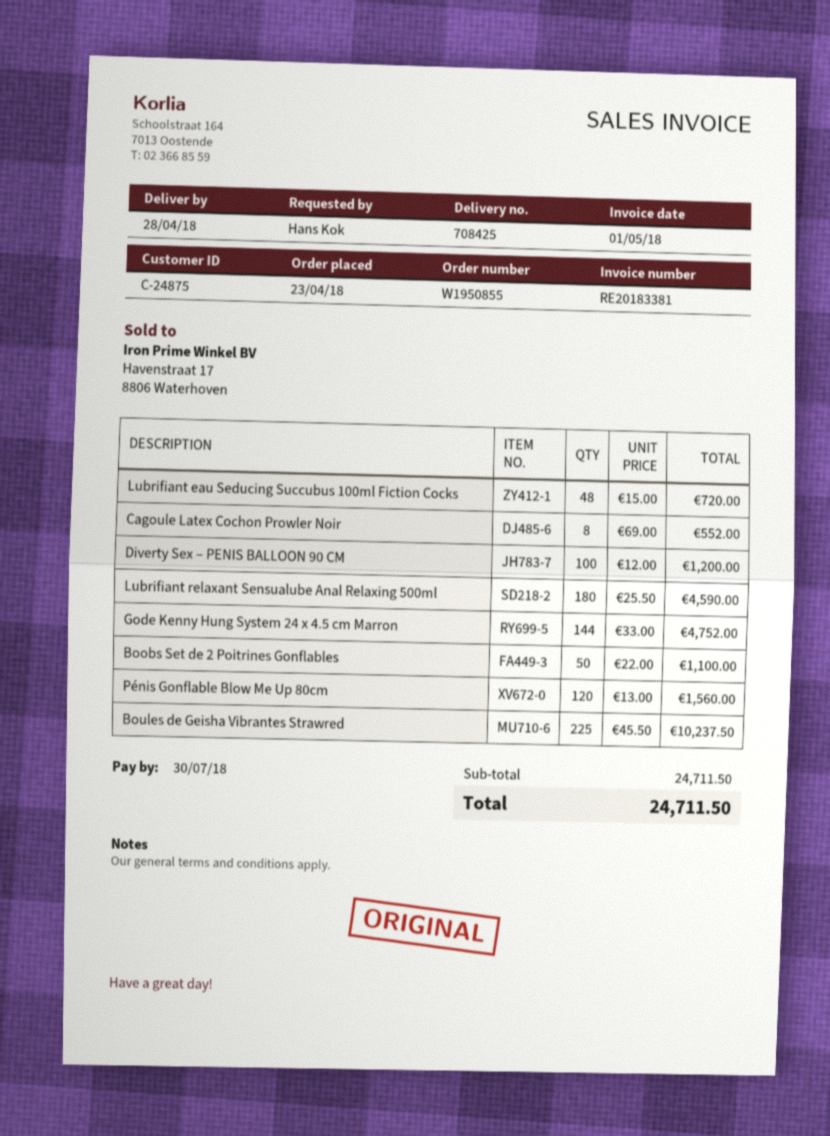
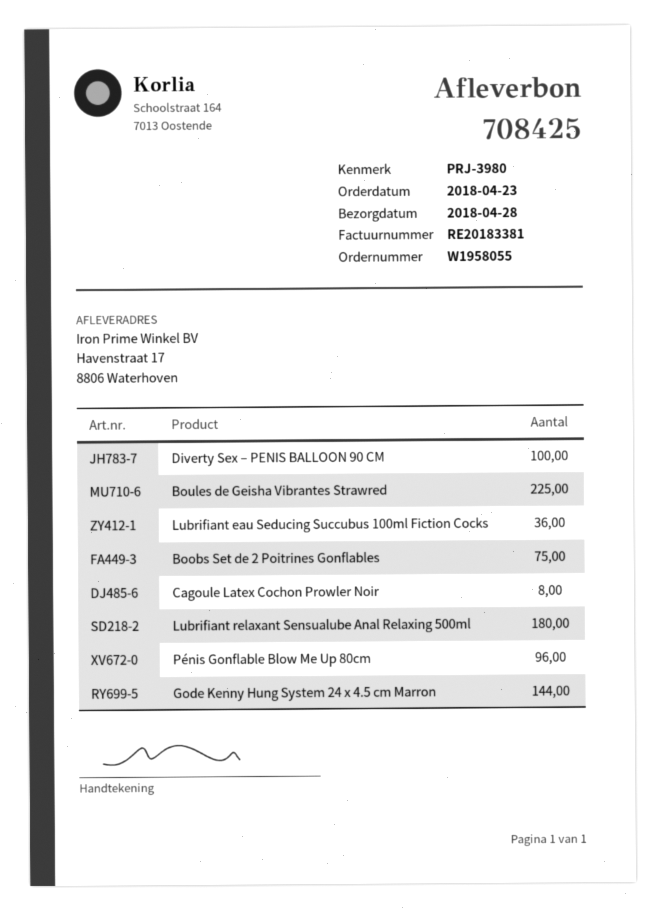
order number: W1950855 -> W1958055
Lubrifiant eau Seducing Succubus 100ml Fiction Cocks: 48 -> 36
Boobs Set de 2 Poitrines Gonflables: 50 -> 75
Pénis Gonflable Blow Me Up 80cm: 120 -> 96

